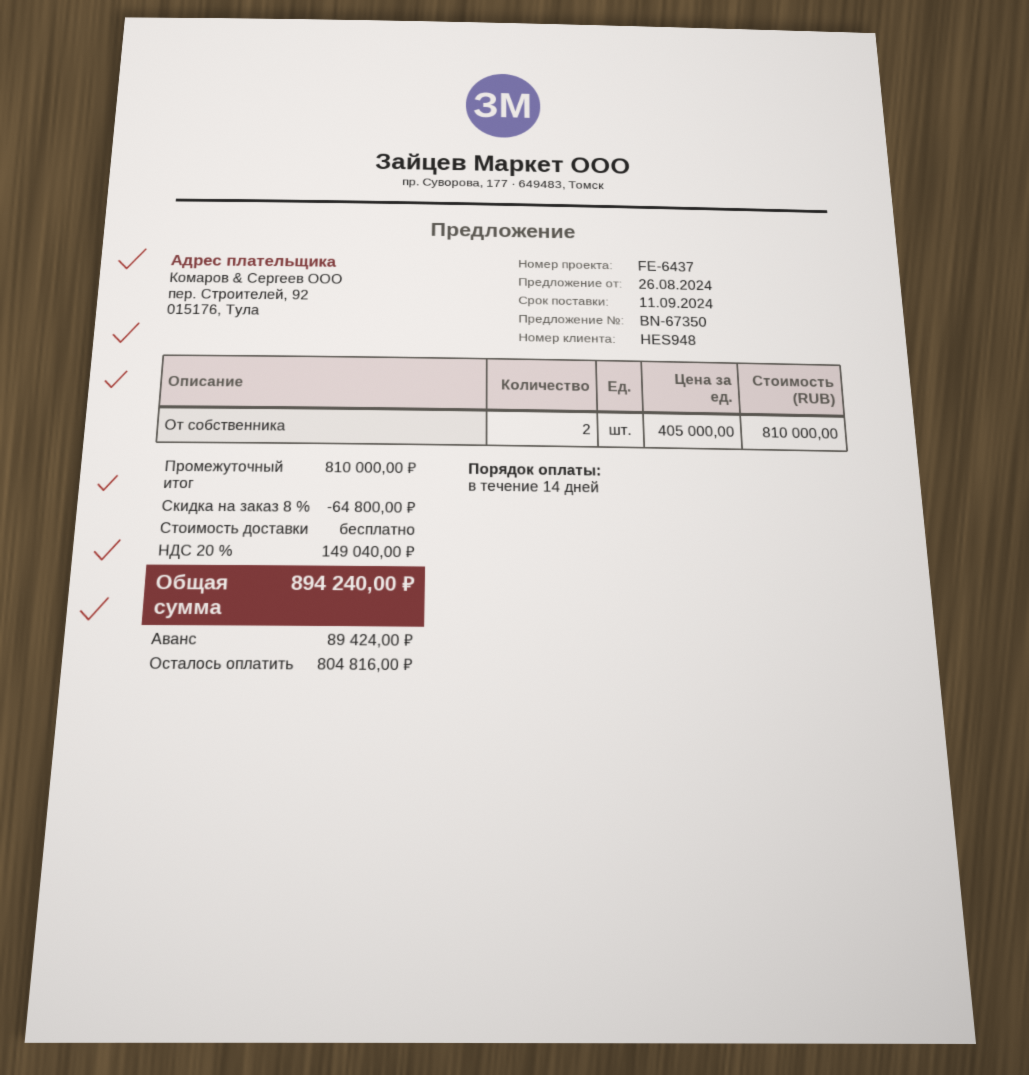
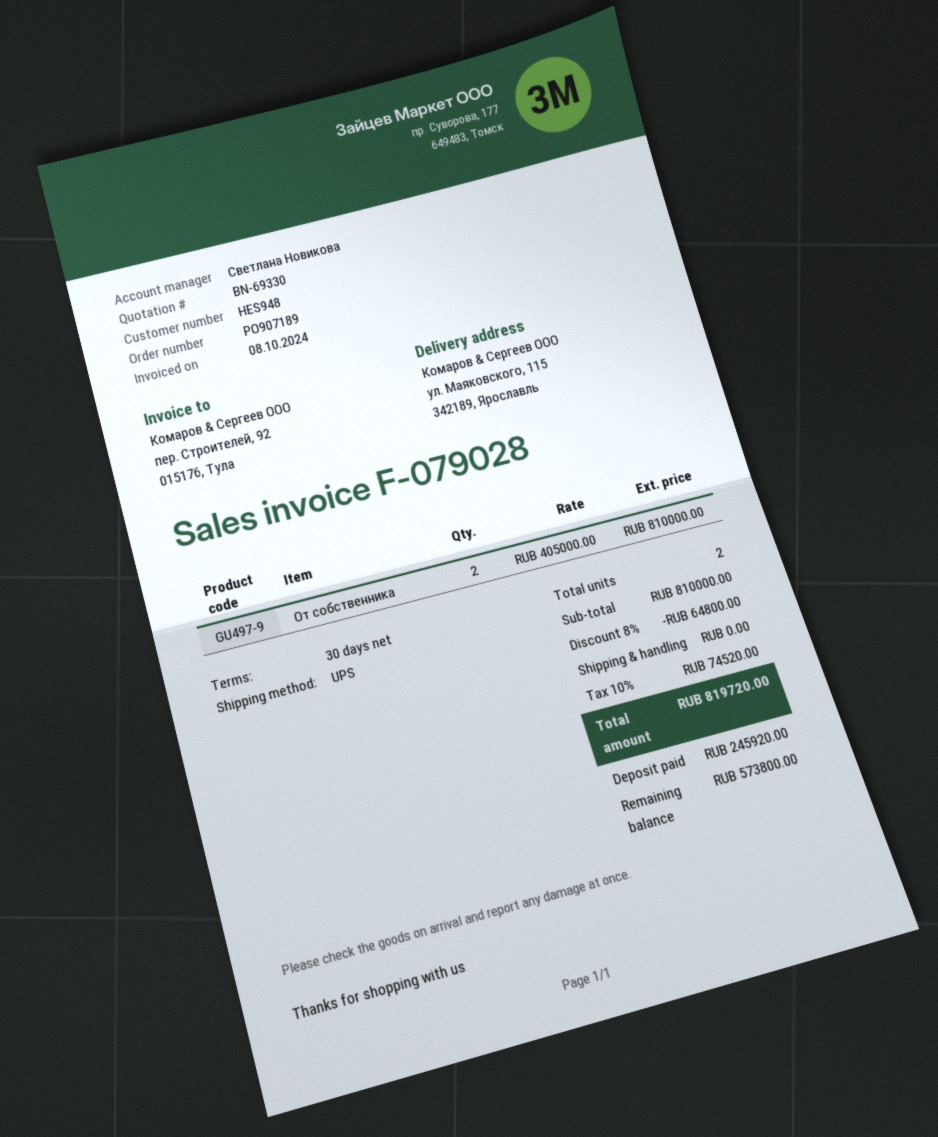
quote number: BN-67350 -> BN-69330
payment terms: 14 days -> 30 days
tax: 20% = 149040.00 -> 10% = 74520.00
total: 894240.00 -> 819720.00
deposit: 89424.00 -> 245920.00
balance: 804816.00 -> 573800.00

